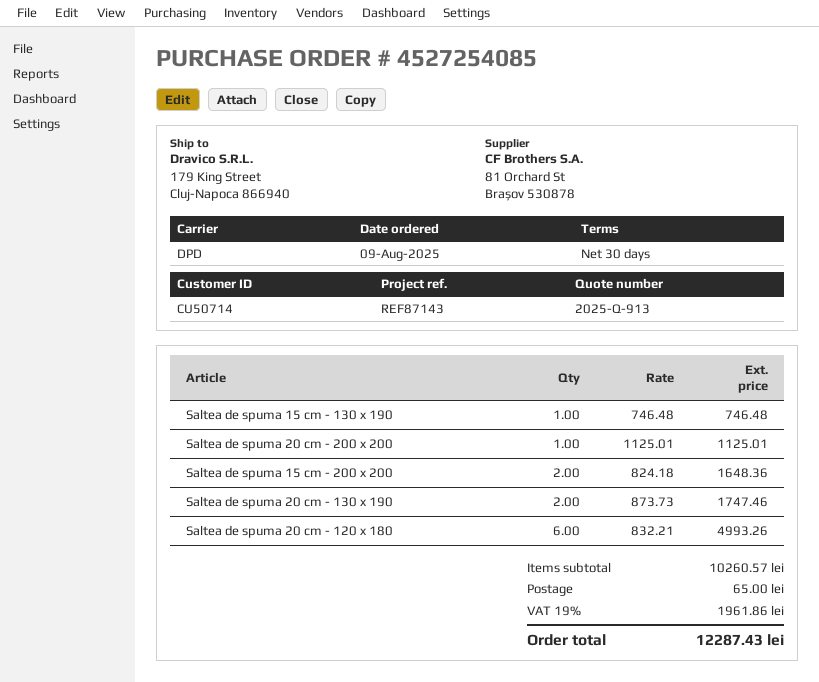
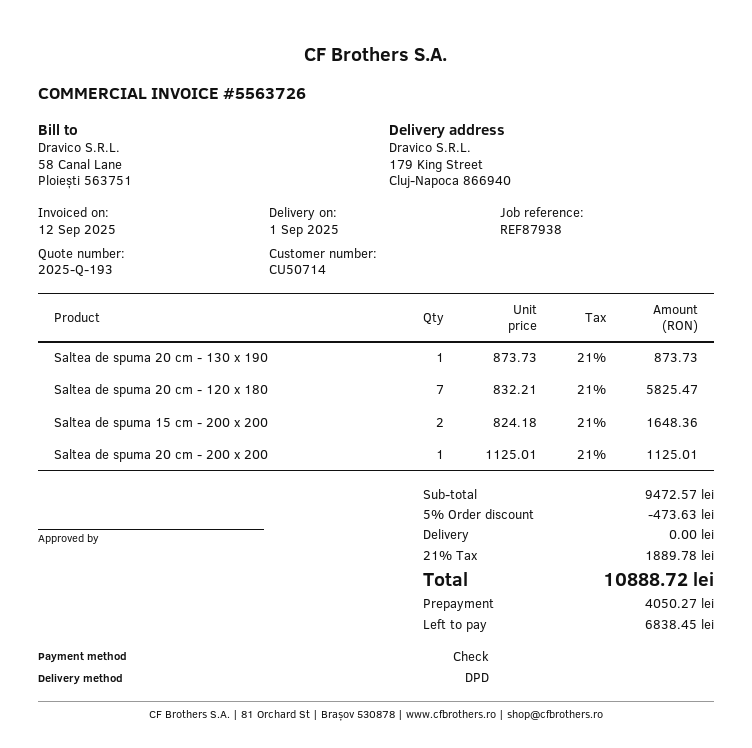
quote number: 2025-Q-913 -> 2025-Q-193
reference: REF87143 -> REF87938
Saltea de spuma 15 cm - 130 x 190: 1 x 746.48 = 746.48 -> none
Saltea de spuma 20 cm - 130 x 190: 2 x 873.73 = 1747.46 -> 1 x 873.73 = 873.73
Saltea de spuma 20 cm - 120 x 180: 6 x 832.21 = 4993.26 -> 7 x 832.21 = 5825.47
subtotal: 10260.57 -> 9472.57
discount: none -> 5% = 473.63
shipping: 65.00 -> 0.00
tax: 19% = 1961.86 -> 21% = 1889.78
total: 12287.43 -> 10888.72

